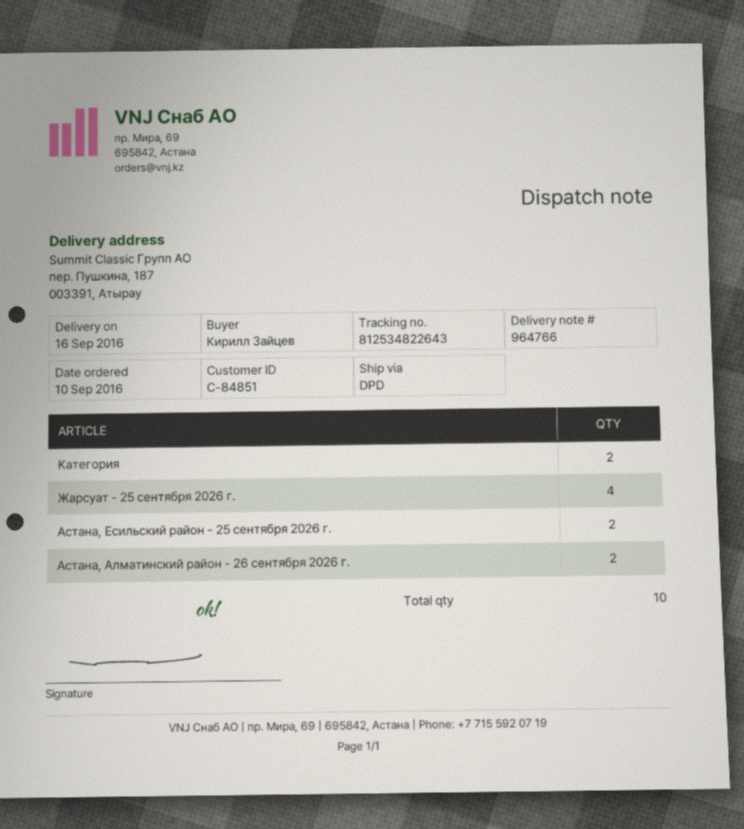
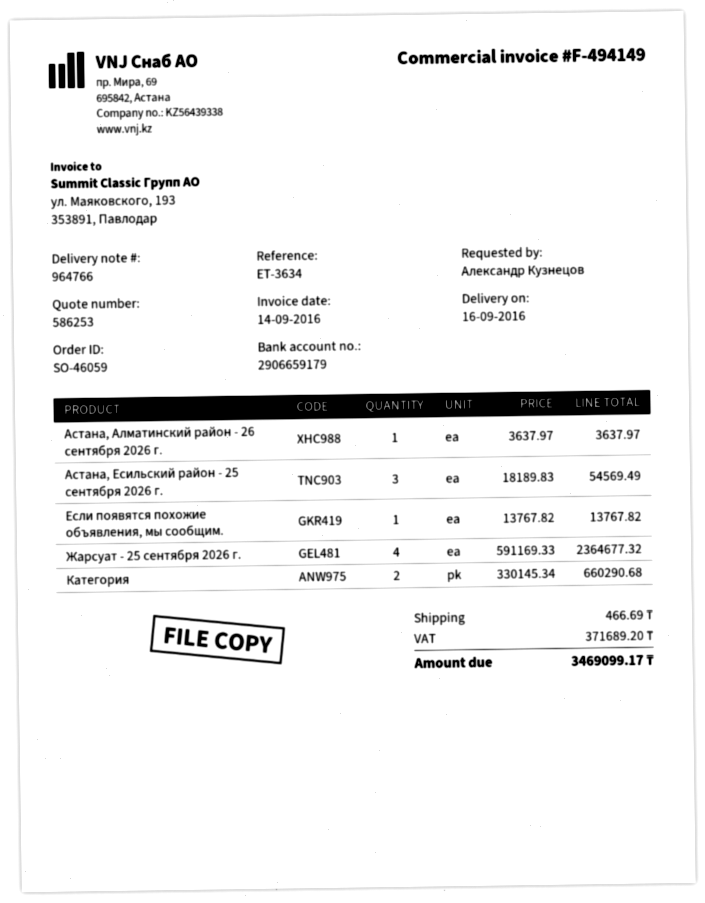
ordered by: Кирилл Зайцев -> Александр Кузнецов
Астана, Есильский район - 25 сентября 2026 г.: 2 -> 3
Астана, Алматинский район - 26 сентября 2026 г.: 2 -> 1
Если появятся похожие объявления, мы сообщим.: none -> 1

